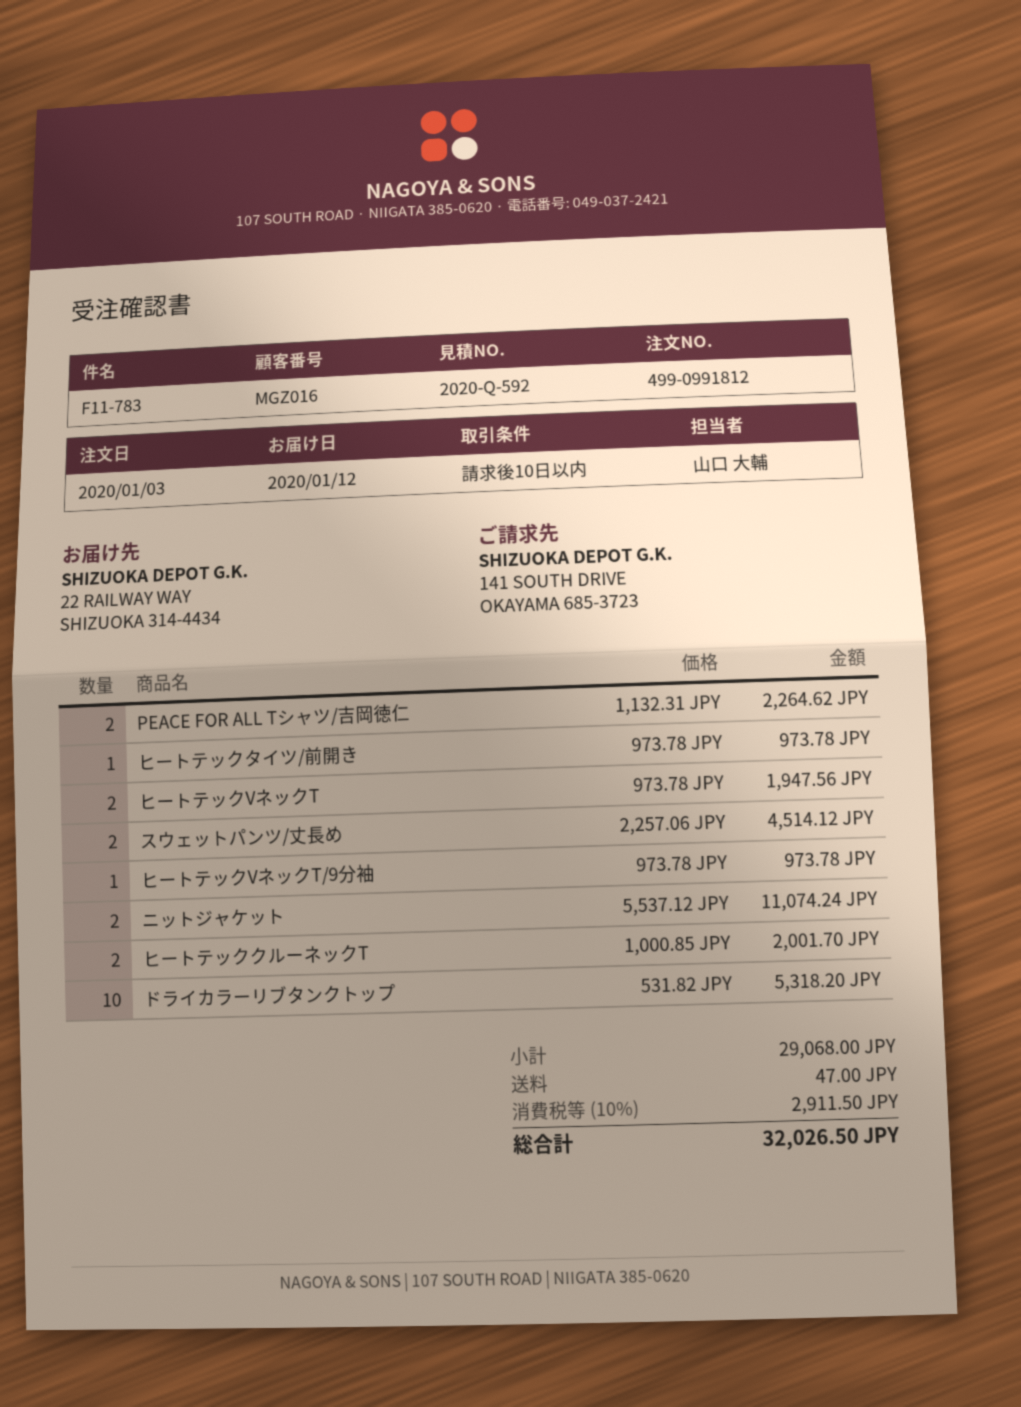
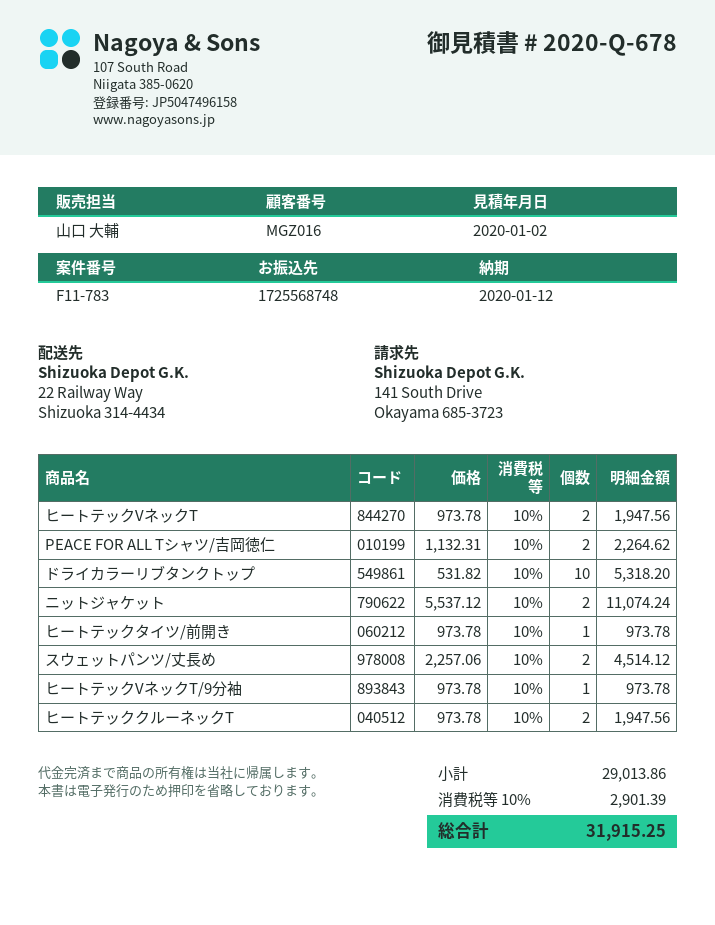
quote number: 2020-Q-592 -> 2020-Q-678
ヒートテッククルーネックT: 2 x 1000.85 = 2001.70 -> 2 x 973.78 = 1947.56
subtotal: 29068.00 -> 29013.86
shipping: 47.00 -> none
tax: 10% = 2911.50 -> 10% = 2901.39
total: 32026.50 -> 31915.25

